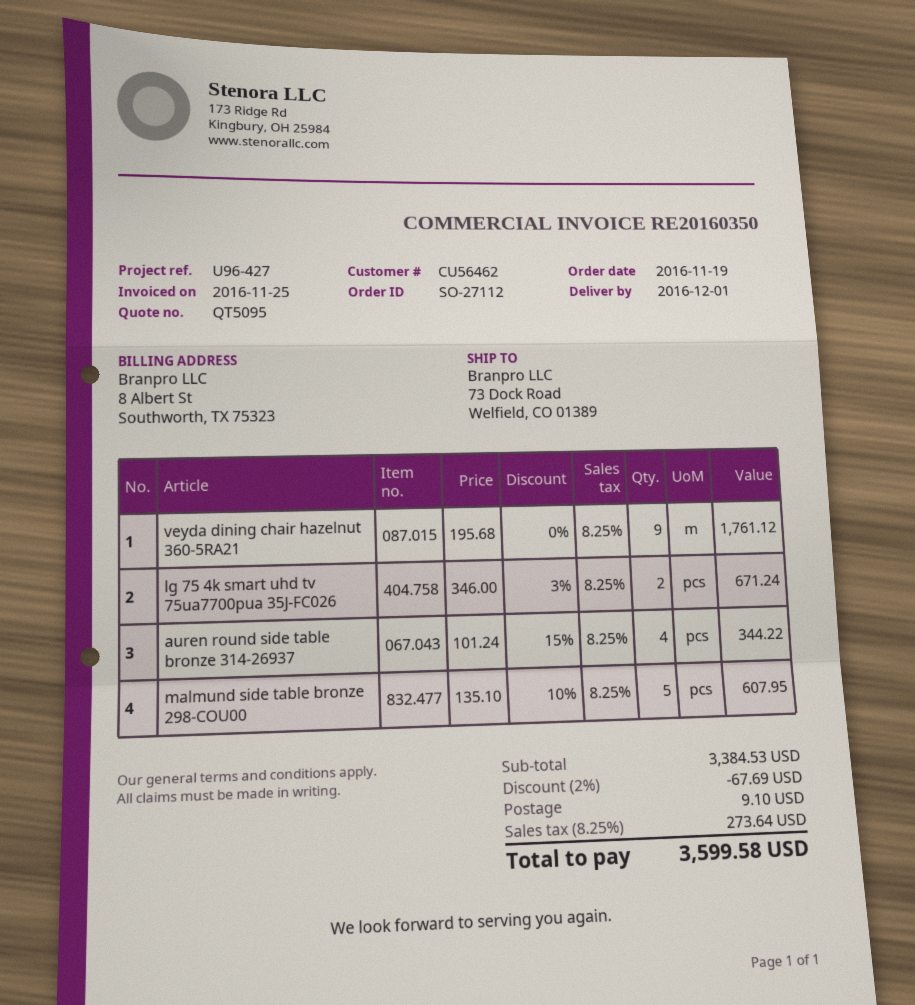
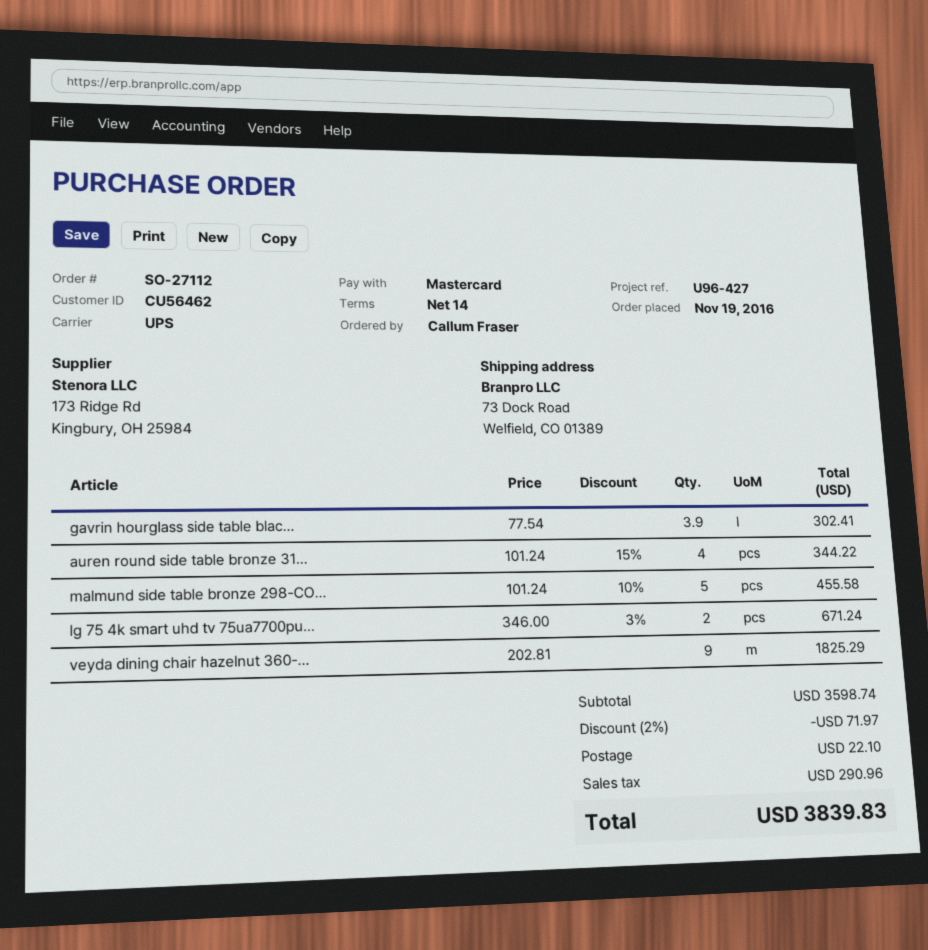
veyda dining chair hazelnut 360-5RA21: 9 x 195.68 = 1761.12 -> 9 x 202.81 = 1825.29
malmund side table bronze 298-COU00: 5 x 135.10 - 10% = 607.95 -> 5 x 101.24 - 10% = 455.58
gavrin hourglass side table blac...: none -> 3.9 x 77.54 = 302.41
subtotal: 3384.53 -> 3598.74
discount: 2% = 67.69 -> 2% = 71.97
shipping: 9.10 -> 22.10
tax: 273.64 -> 290.96
total: 3599.58 -> 3839.83

